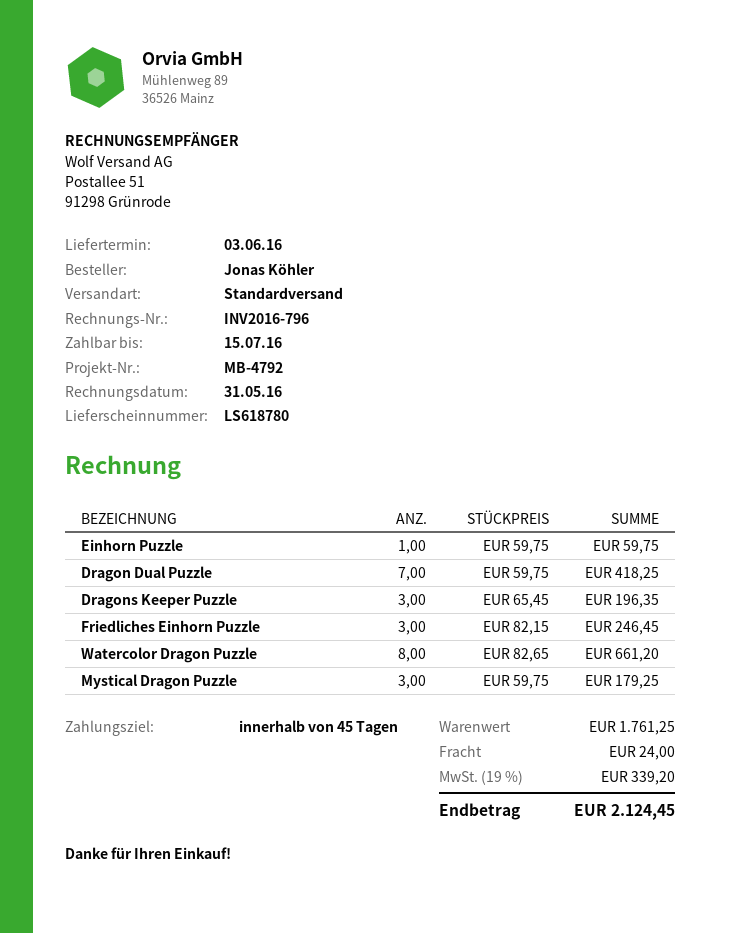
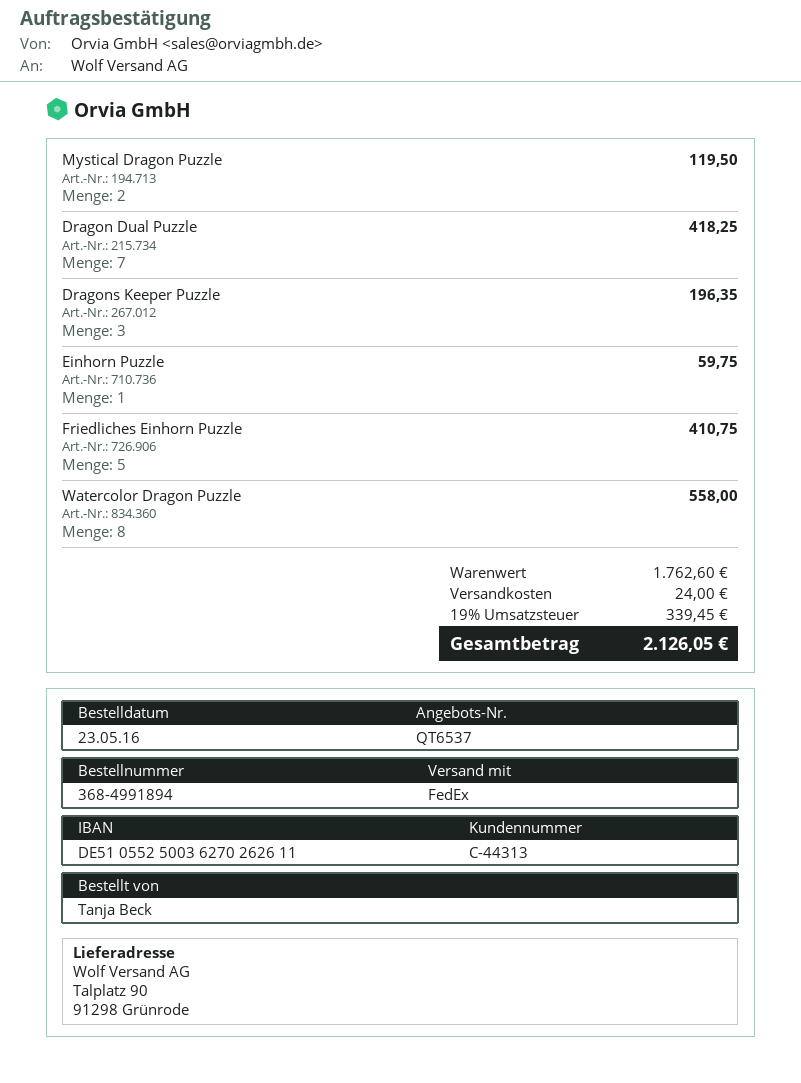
ordered by: Jonas Köhler -> Tanja Beck
shipping method: standard -> FedEx
Friedliches Einhorn Puzzle: 3 for 246.45 -> 5 for 410.75
Watercolor Dragon Puzzle: 8 for 661.20 -> 8 for 558.00
Mystical Dragon Puzzle: 3 for 179.25 -> 2 for 119.50
subtotal: 1761.25 -> 1762.60
tax: 19% = 339.20 -> 19% = 339.45
total: 2124.45 -> 2126.05

